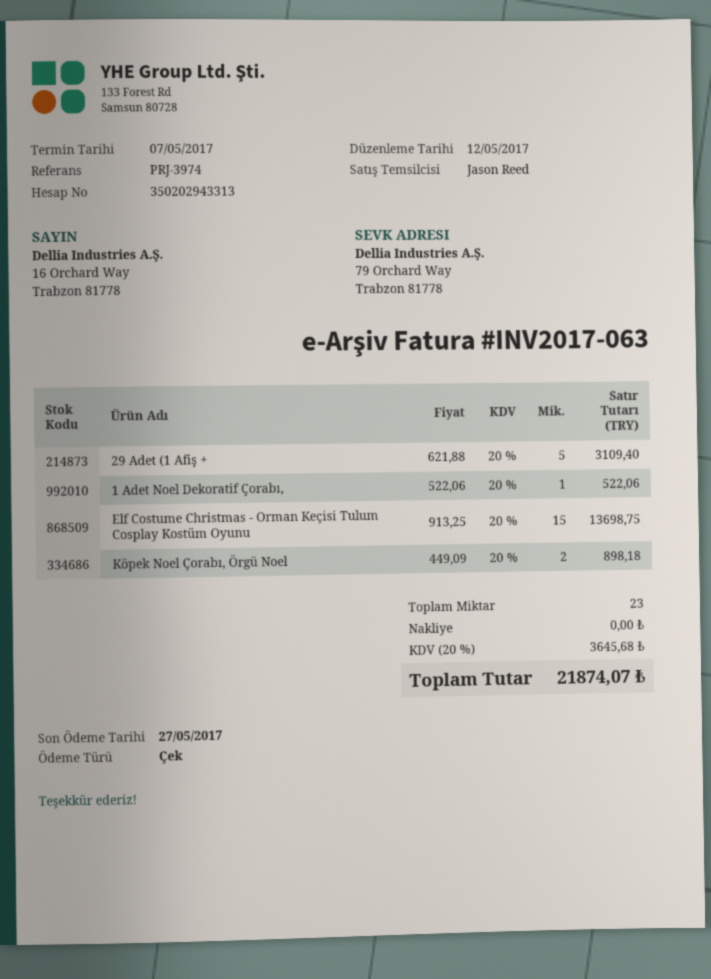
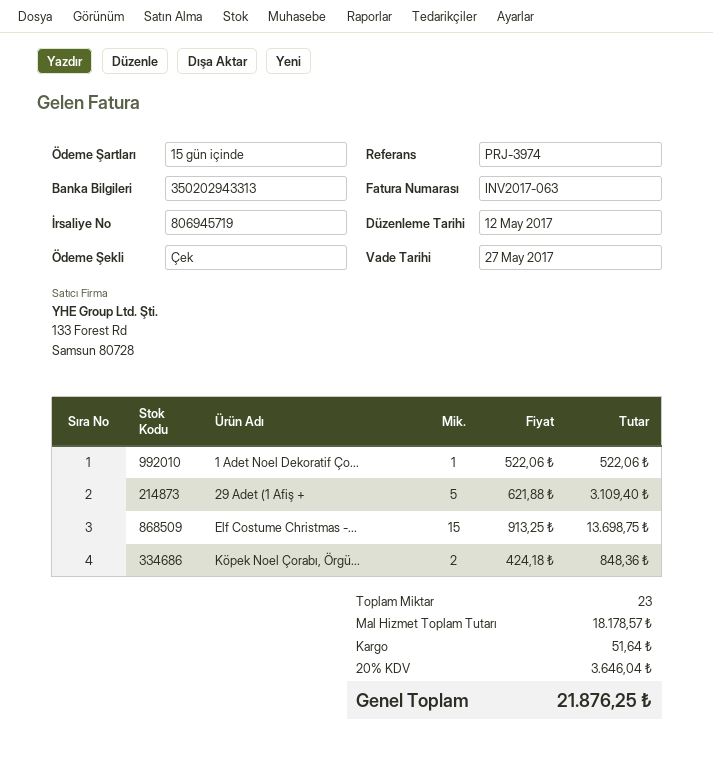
Köpek Noel Çorabı, Örgü Noel: 2 x 449.09 = 898.18 -> 2 x 424.18 = 848.36
shipping: 0.00 -> 51.64
tax: 20% = 3645.68 -> 20% = 3646.04
total: 21874.07 -> 21876.25

